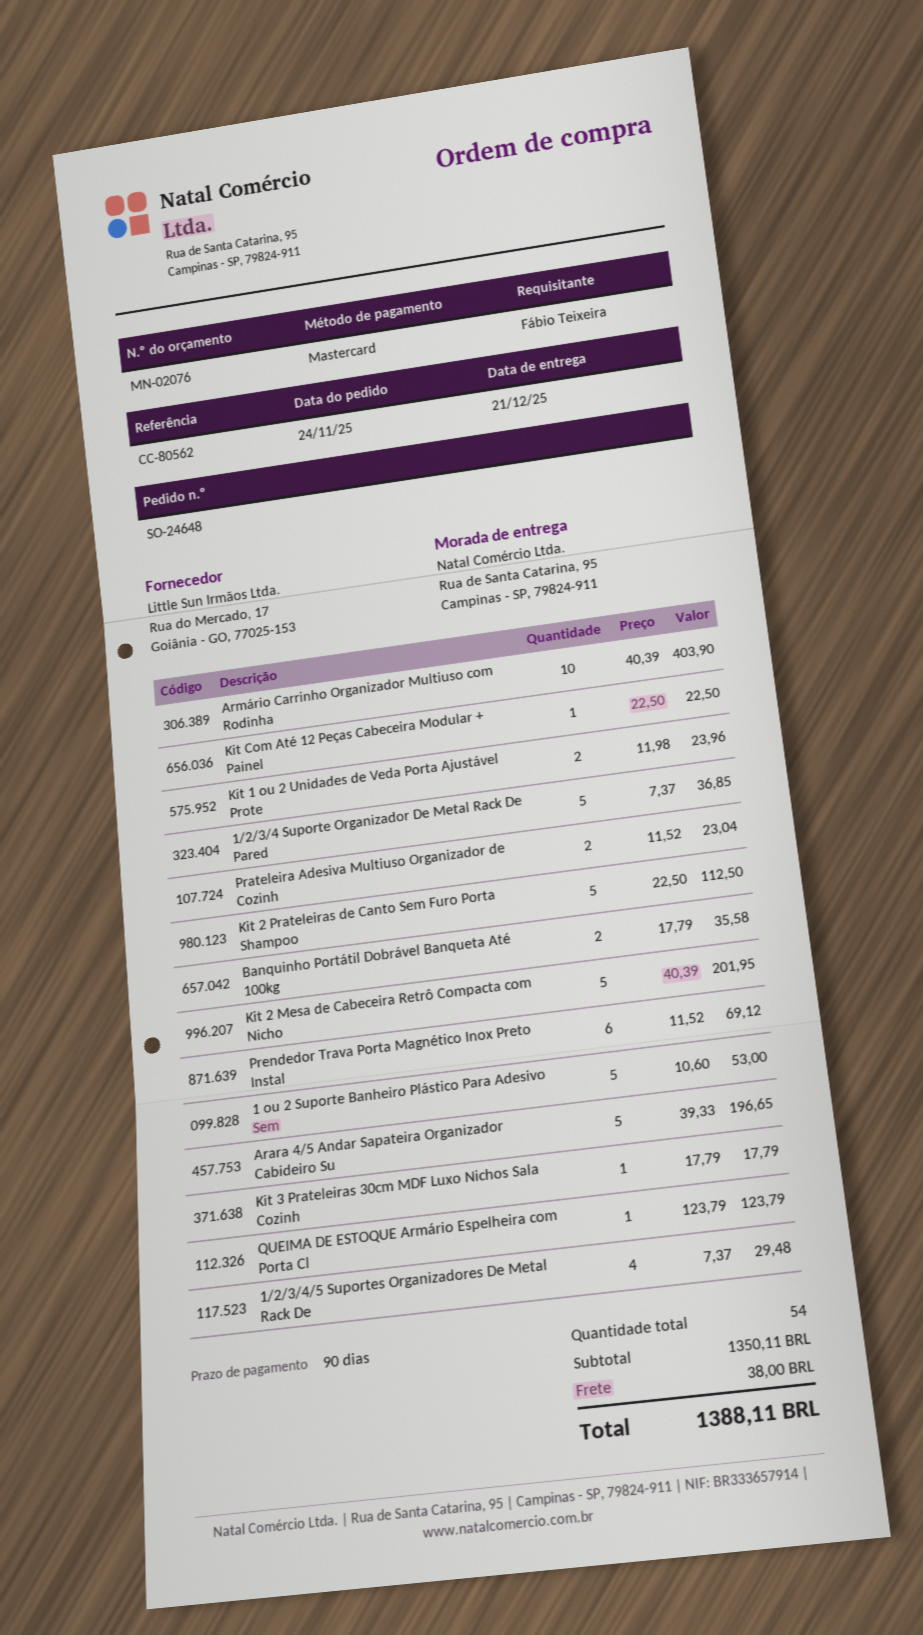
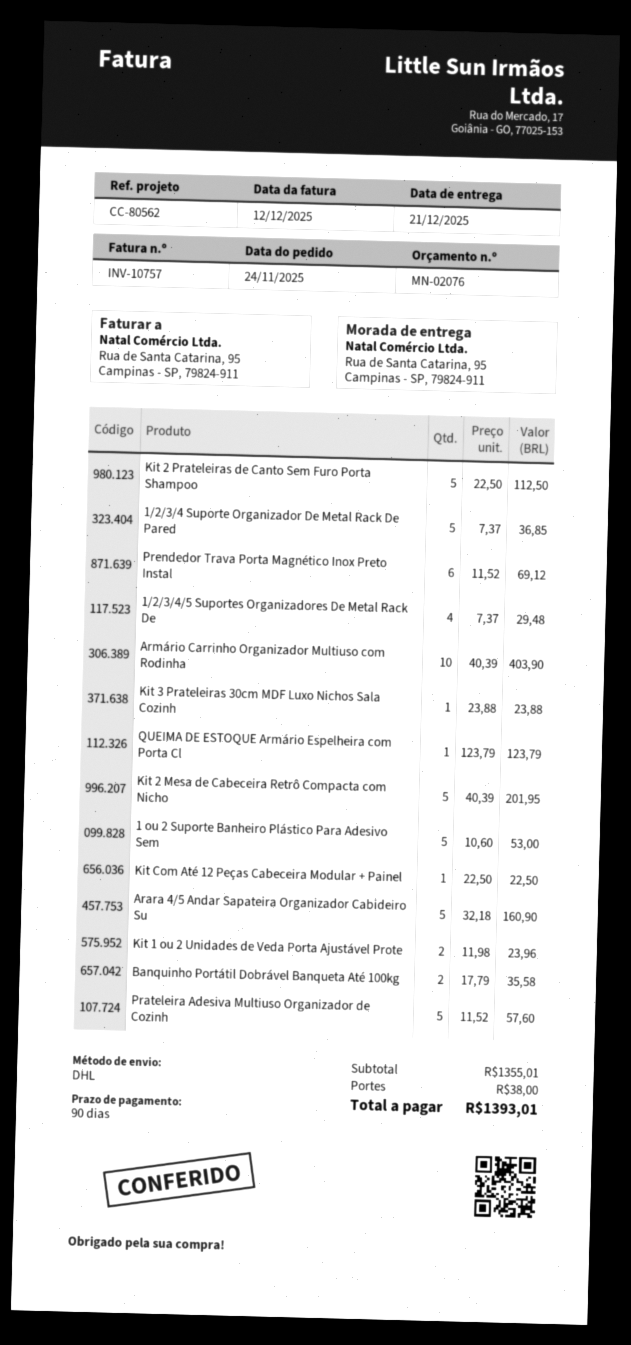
Prateleira Adesiva Multiuso Organizador de Cozinh: 2 x 11.52 = 23.04 -> 5 x 11.52 = 57.60
Arara 4/5 Andar Sapateira Organizador Cabideiro Su: 5 x 39.33 = 196.65 -> 5 x 32.18 = 160.90
Kit 3 Prateleiras 30cm MDF Luxo Nichos Sala Cozinh: 1 x 17.79 = 17.79 -> 1 x 23.88 = 23.88
subtotal: 1350.11 -> 1355.01
total: 1388.11 -> 1393.01

